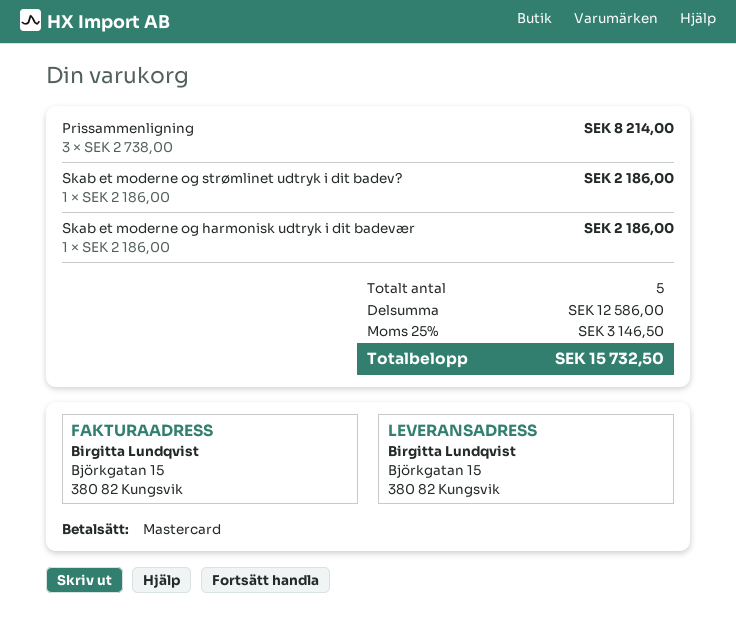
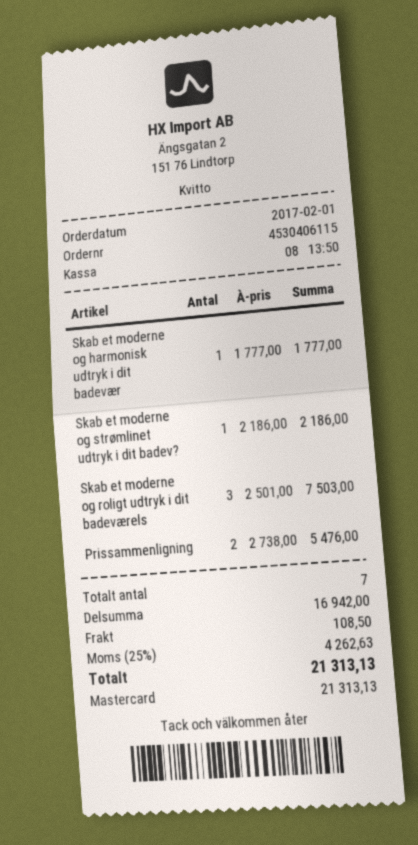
Prissammenligning: 3 x 2738.00 = 8214.00 -> 2 x 2738.00 = 5476.00
Skab et moderne og harmonisk udtryk i dit badevær: 1 x 2186.00 = 2186.00 -> 1 x 1777.00 = 1777.00
Skab et moderne og roligt udtryk i dit badeværels: none -> 3 x 2501.00 = 7503.00
total quantity: 5 -> 7
subtotal: 12586.00 -> 16942.00
shipping: none -> 108.50
tax: 25% = 3146.50 -> 25% = 4262.63
total: 15732.50 -> 21313.13

